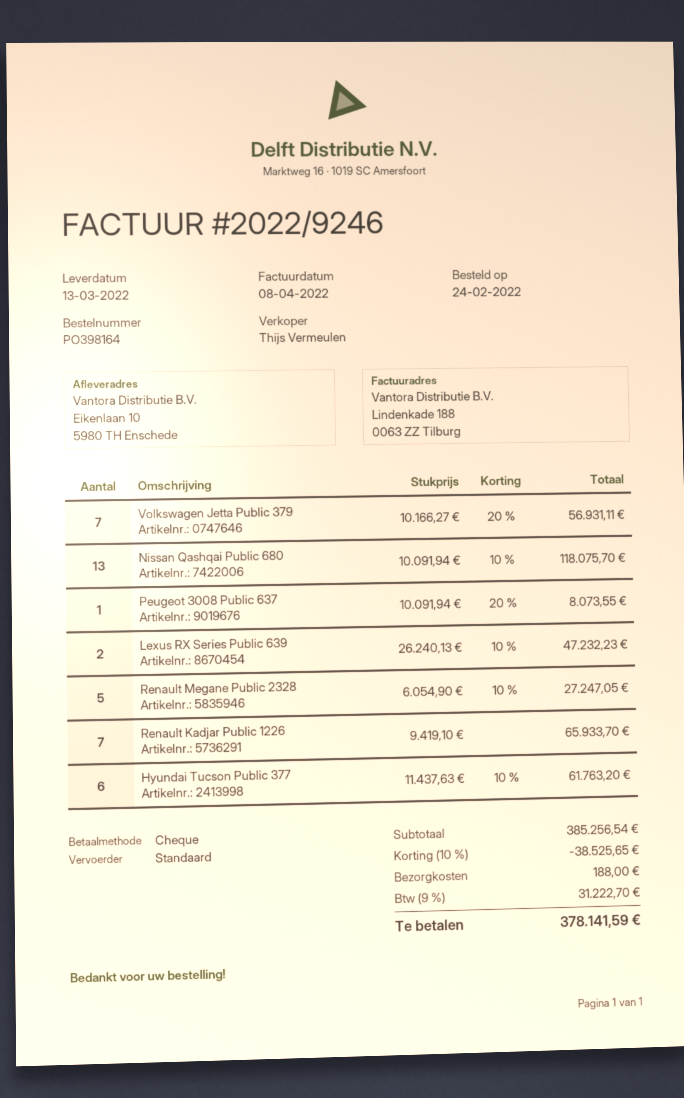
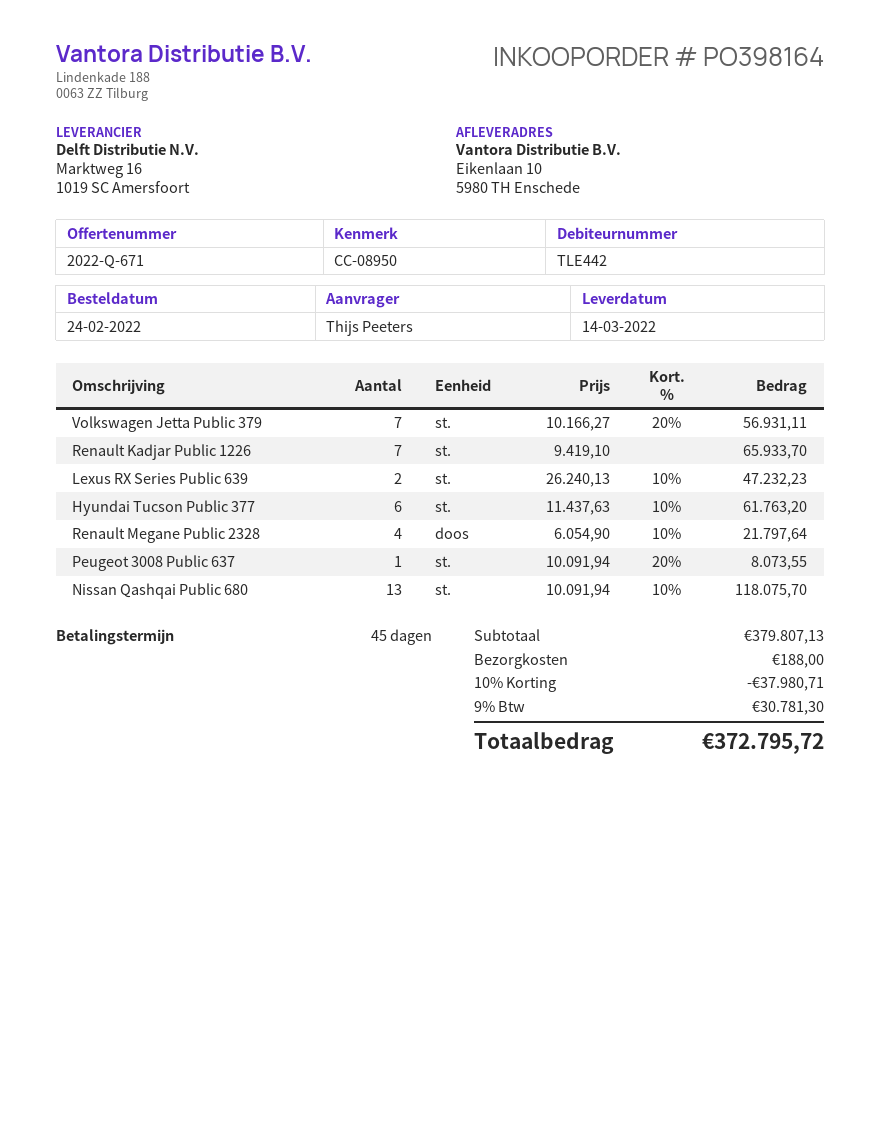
delivery date: 2022-03-13 -> 2022-03-14
Renault Megane Public 2328: 5 x 6054.90 - 10% = 27247.05 -> 4 x 6054.90 - 10% = 21797.64
subtotal: 385256.54 -> 379807.13
discount: 10% = 38525.65 -> 10% = 37980.71
tax: 9% = 31222.70 -> 9% = 30781.30
total: 378141.59 -> 372795.72

